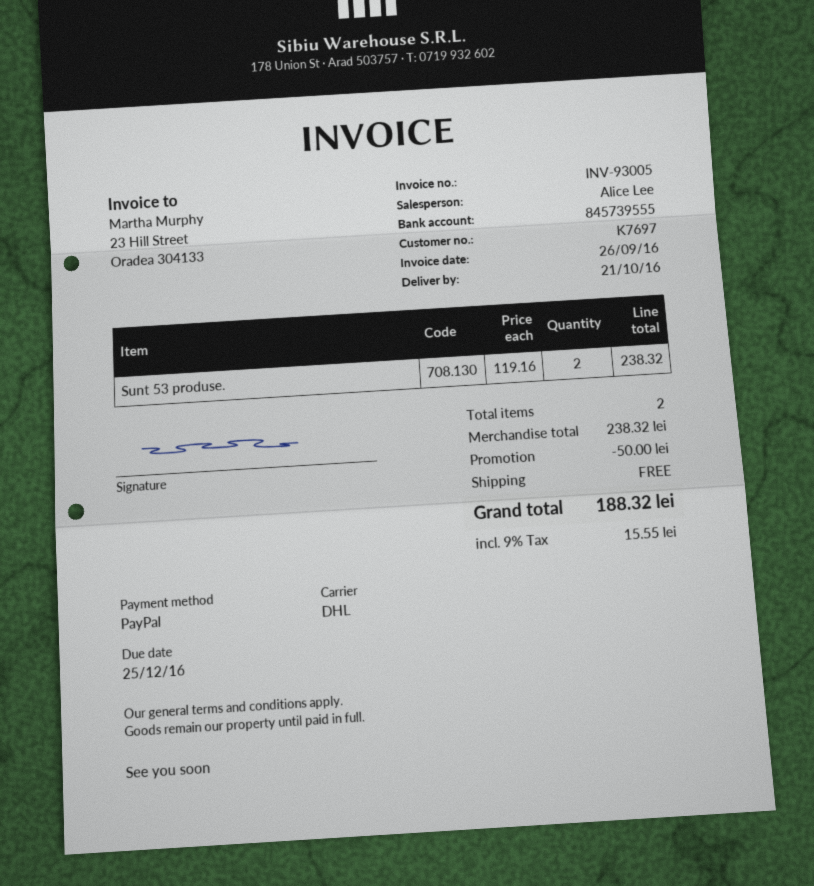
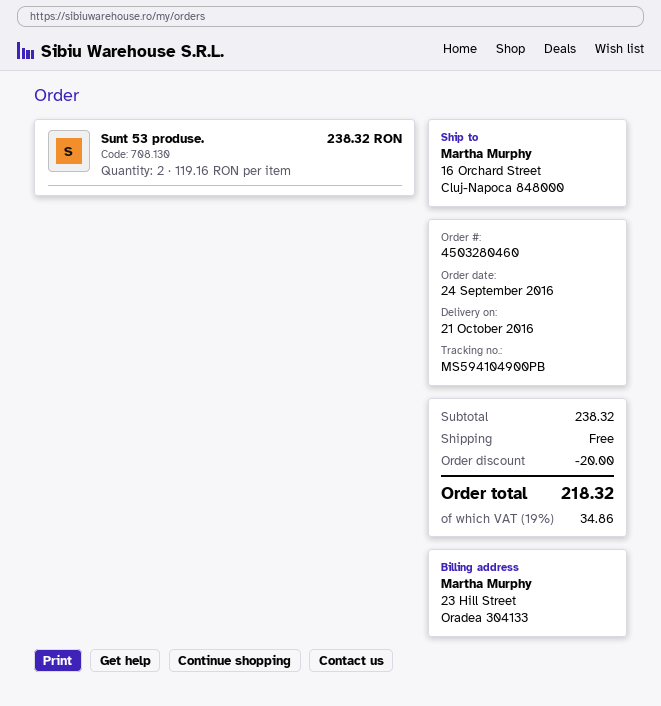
discount: 50.00 -> 20.00
tax: 9% = 15.55 -> 19% = 34.86
total: 188.32 -> 218.32

